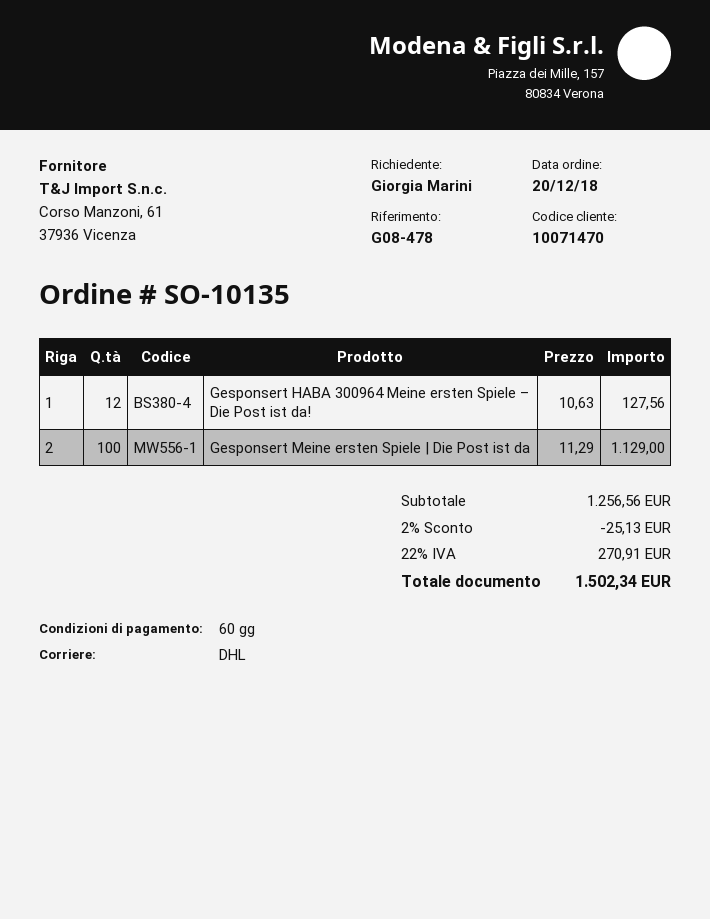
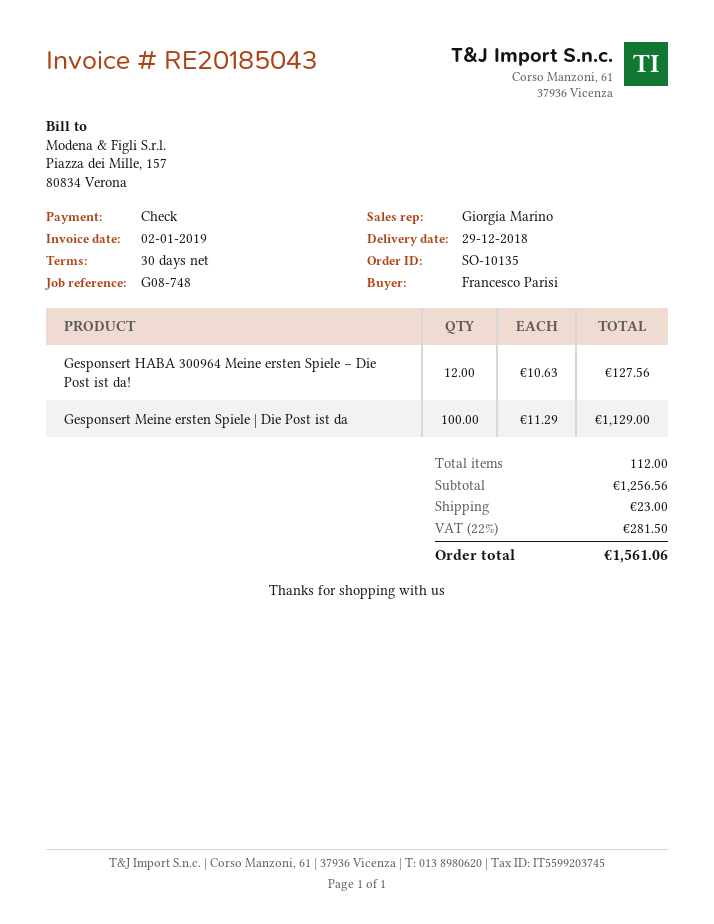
payment terms: 60 days -> 30 days
reference: G08-478 -> G08-748
ordered by: Giorgia Marini -> Francesco Parisi
discount: 2% = 25.13 -> none
shipping: none -> 23.00
tax: 22% = 270.91 -> 22% = 281.50
total: 1502.34 -> 1561.06

